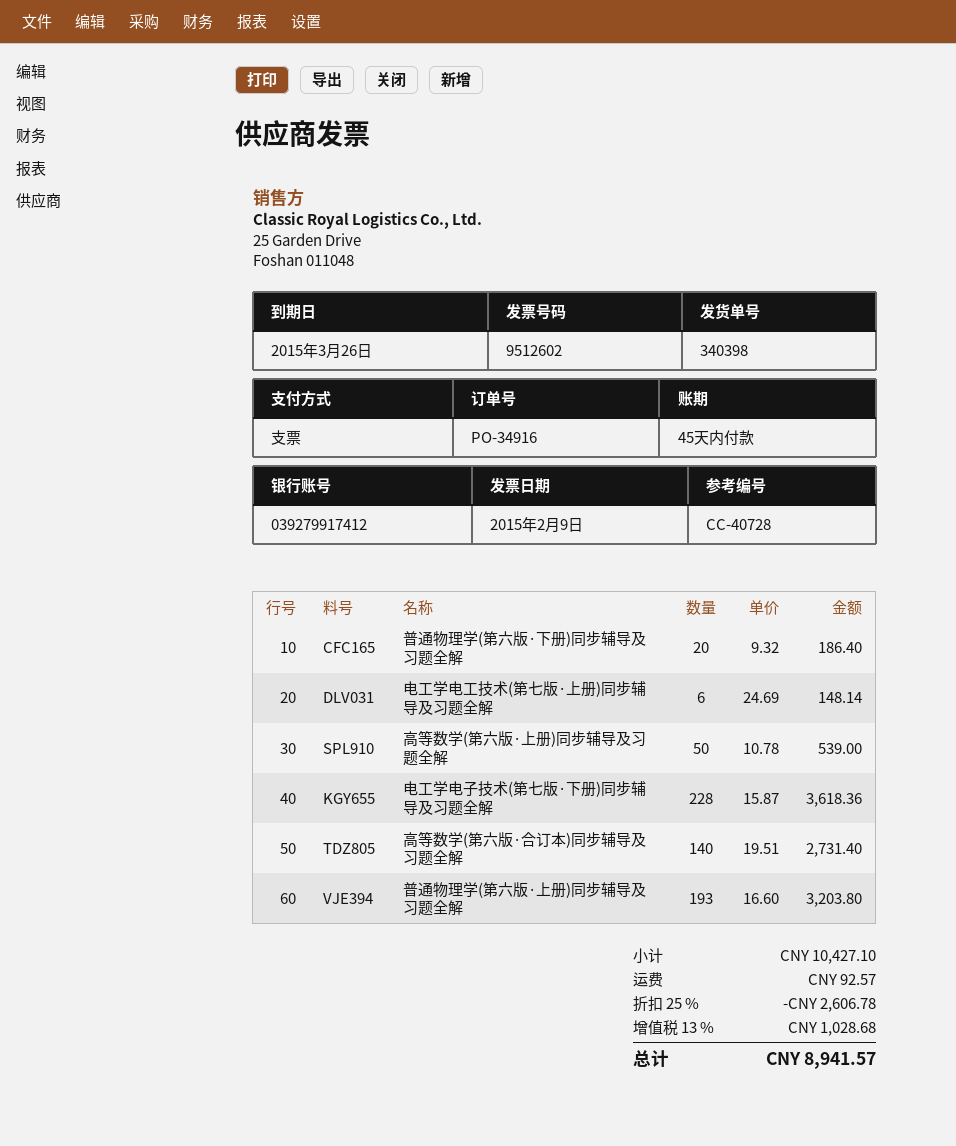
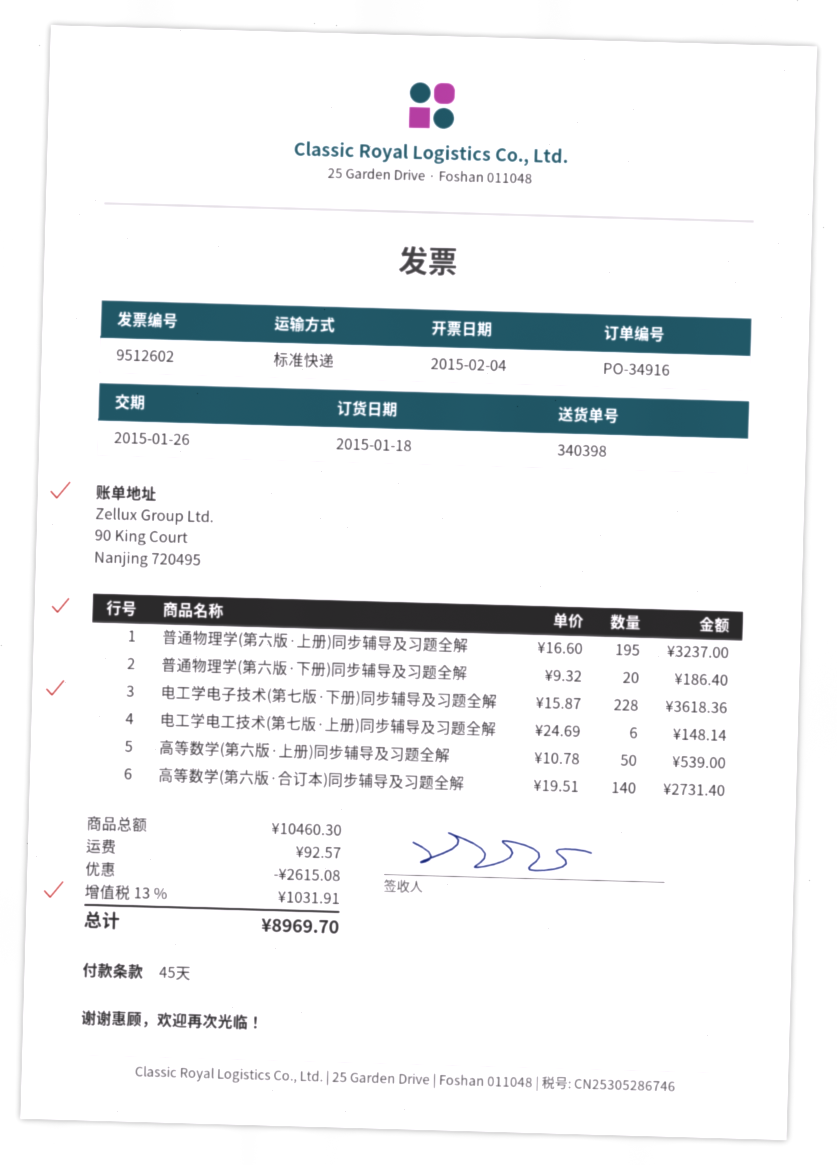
invoice date: 2015-02-09 -> 2015-02-04
普通物理学(第六版·上册)同步辅导及习题全解: 193 x 16.60 = 3203.80 -> 195 x 16.60 = 3237.00
subtotal: 10427.10 -> 10460.30
discount: 2606.78 -> 2615.08
tax: 13% = 1028.68 -> 13% = 1031.91
total: 8941.57 -> 8969.70

